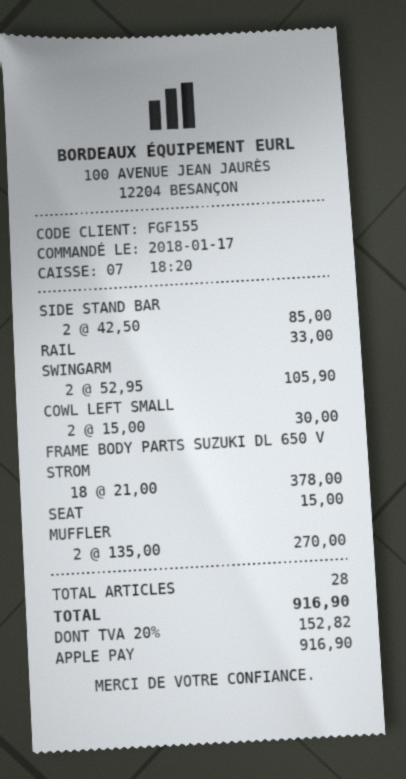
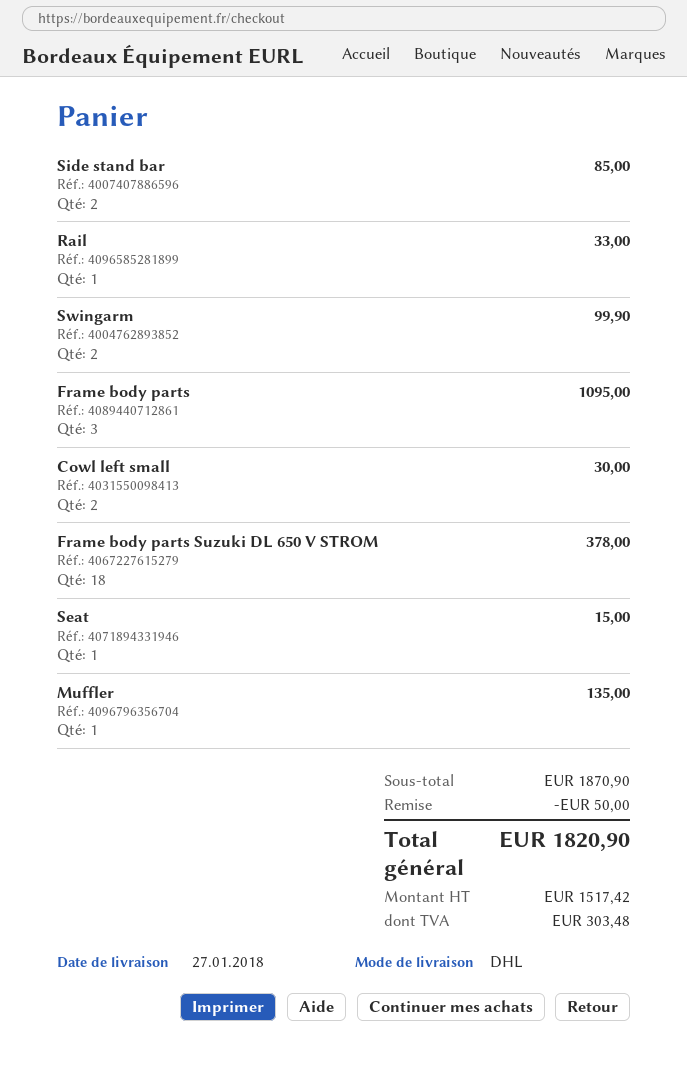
SWINGARM: 2 for 105.90 -> 2 for 99.90
MUFFLER: 2 for 270.00 -> 1 for 135.00
Frame body parts: none -> 3 for 1095.00
discount: none -> 50.00
tax: 152.82 -> 303.48
total: 916.90 -> 1820.90

